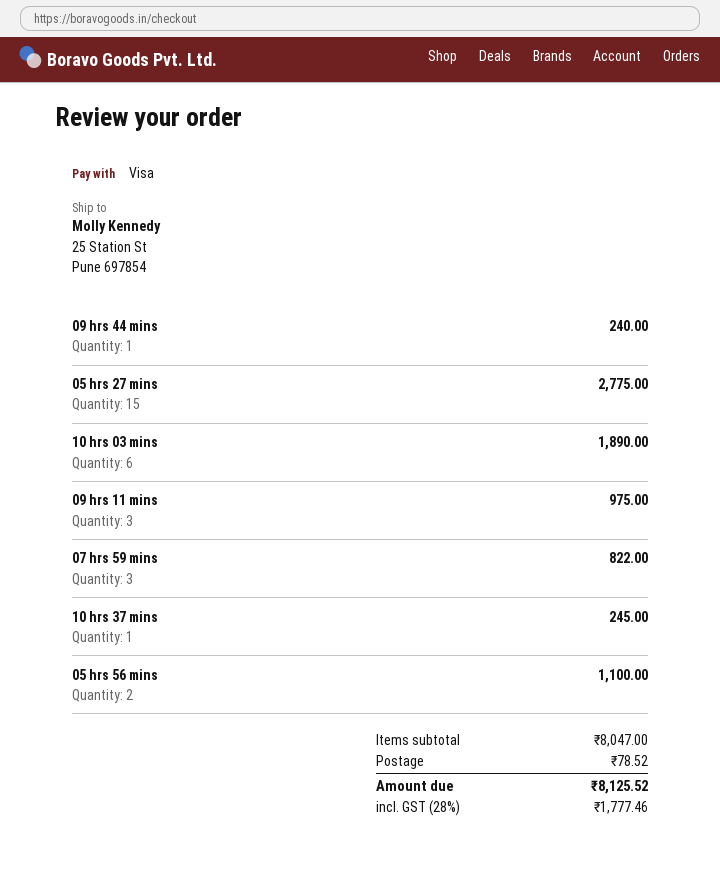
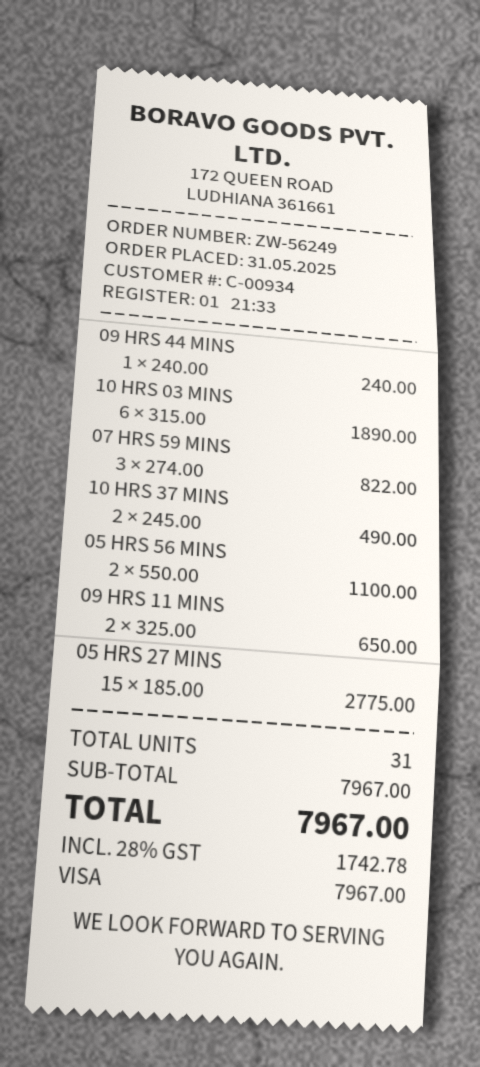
09 hrs 11 mins: 3 for 975.00 -> 2 for 650.00
10 hrs 37 mins: 1 for 245.00 -> 2 for 490.00
subtotal: 8047.00 -> 7967.00
shipping: 78.52 -> none
tax: 28% = 1777.46 -> 28% = 1742.78
total: 8125.52 -> 7967.00

